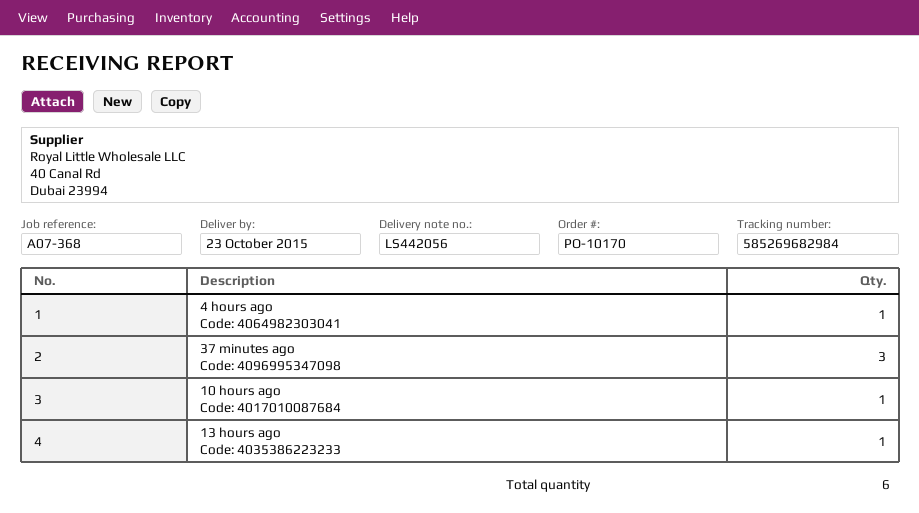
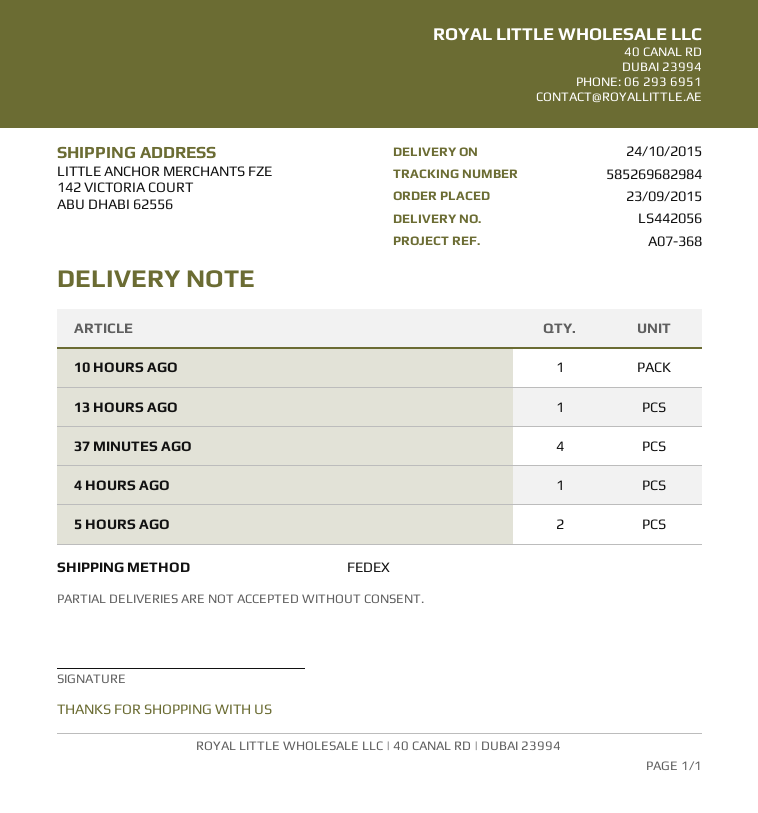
delivery date: 2015-10-23 -> 2015-10-24
37 minutes ago: 3 -> 4
5 HOURS AGO: none -> 2

